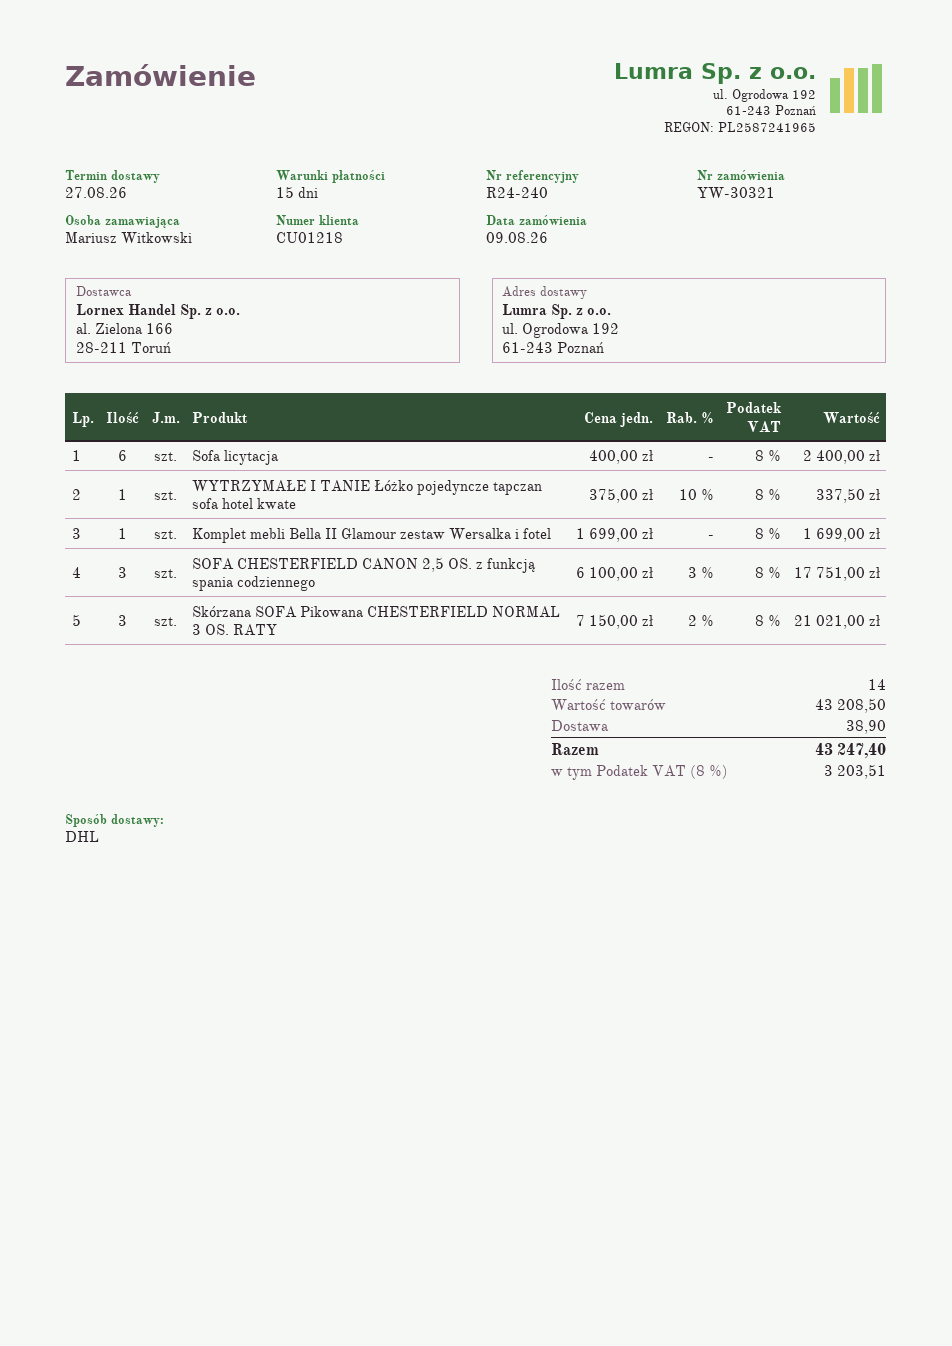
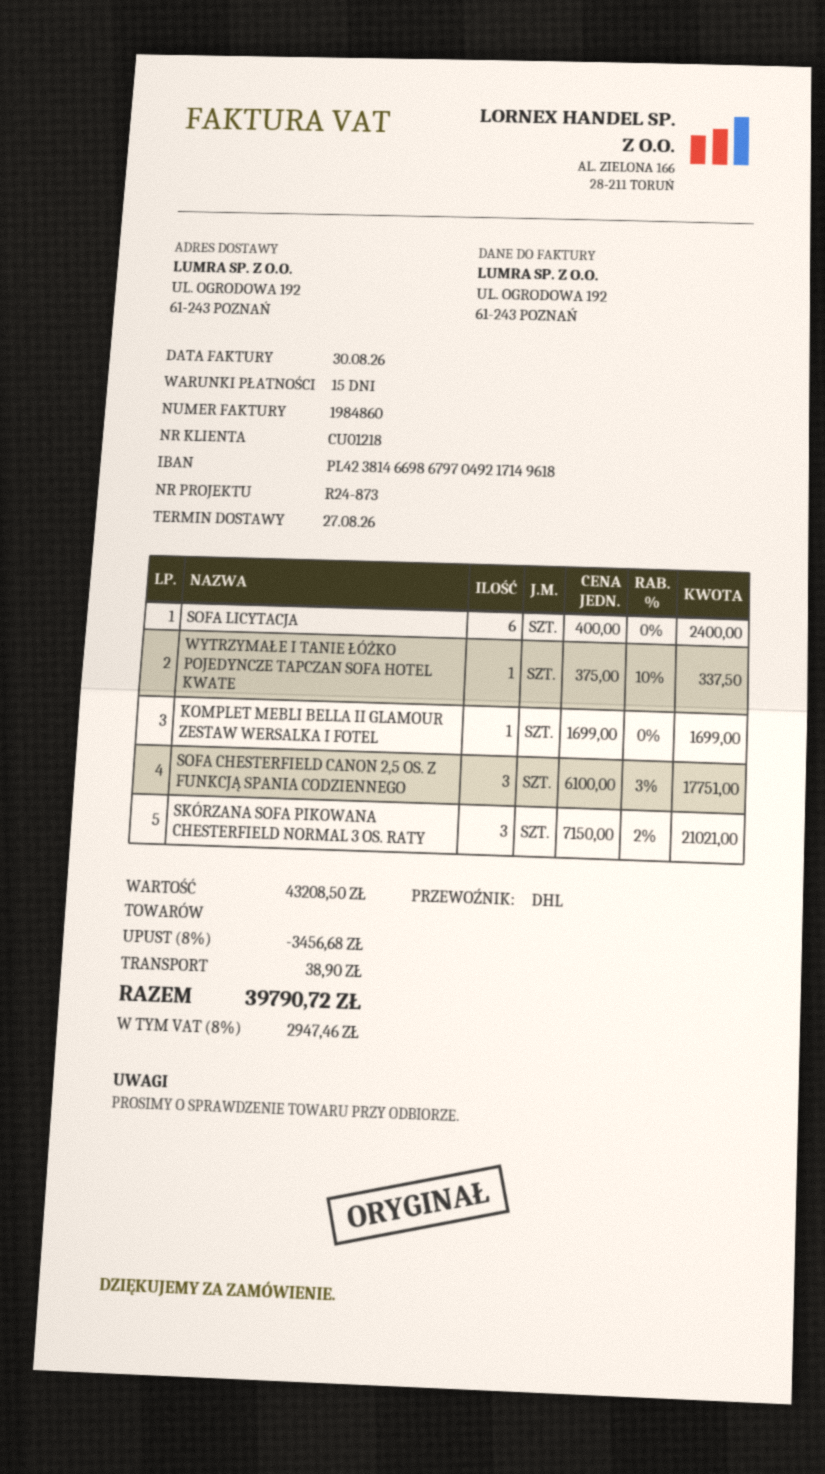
reference: R24-240 -> R24-873
discount: none -> 8% = 3456.68
tax: 8% = 3203.51 -> 8% = 2947.46
total: 43247.40 -> 39790.72

